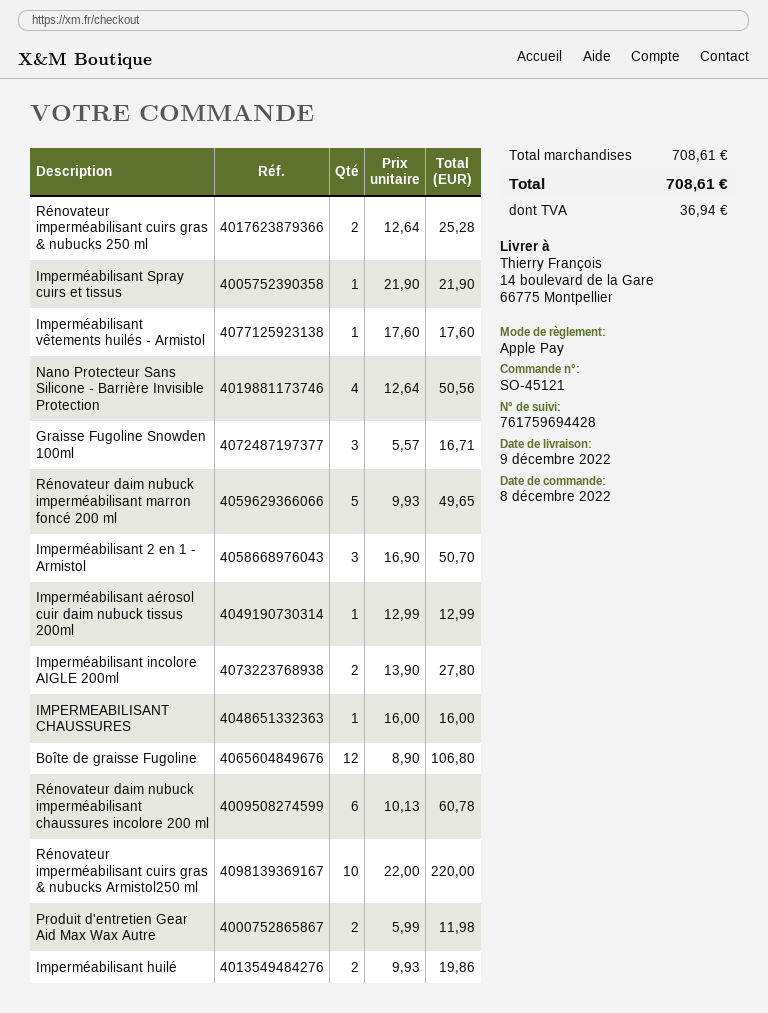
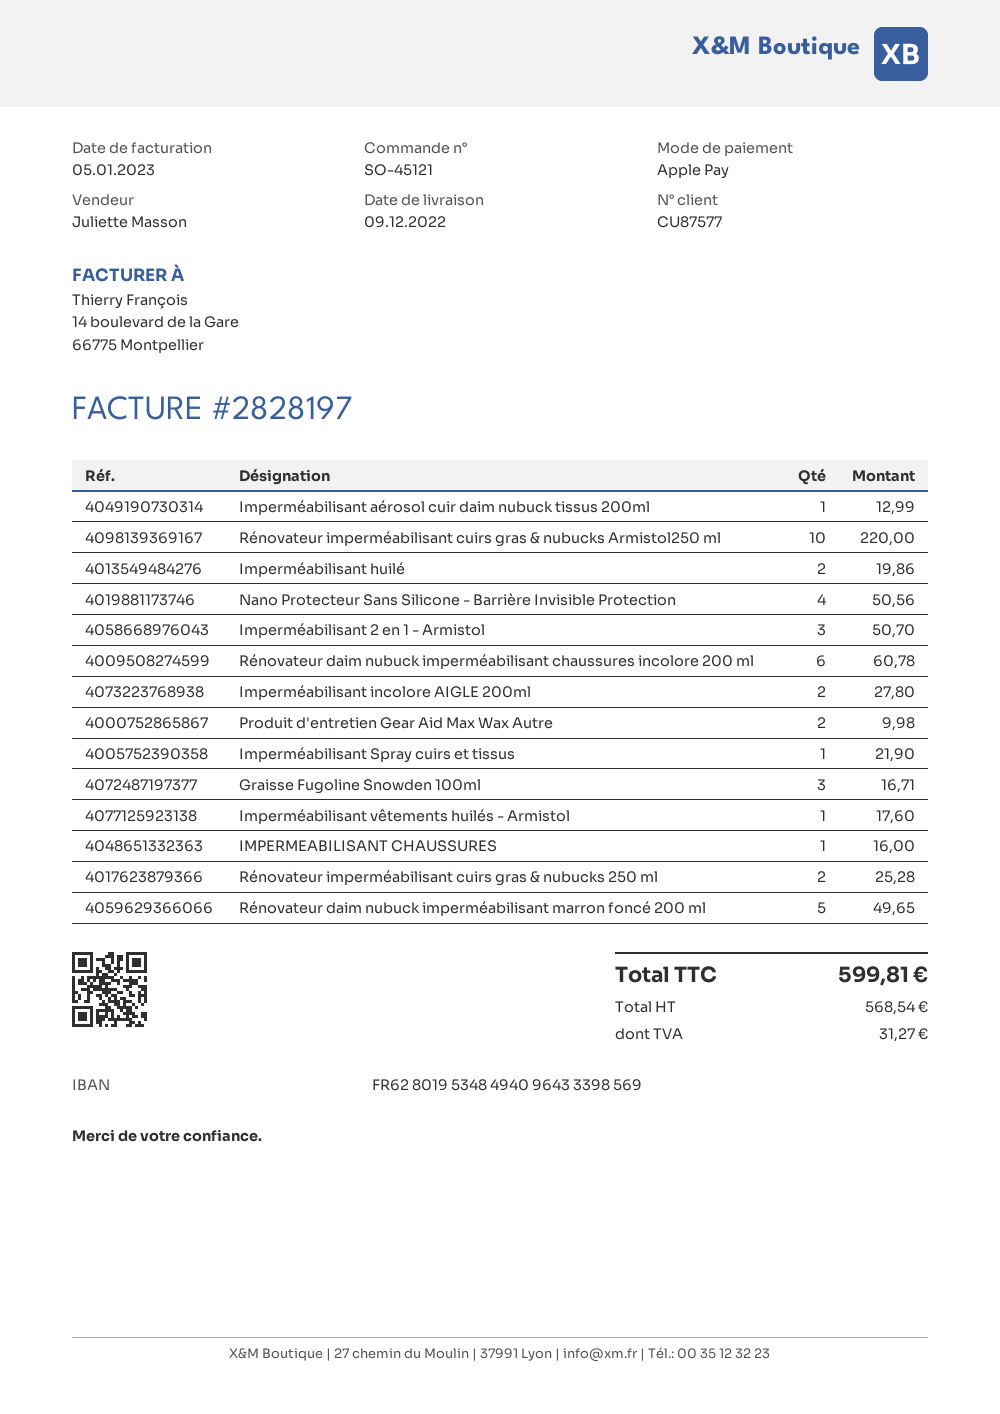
Boîte de graisse Fugoline: 12 for 106.80 -> none
Produit d'entretien Gear Aid Max Wax Autre: 2 for 11.98 -> 2 for 9.98
tax: 36.94 -> 31.27
total: 708.61 -> 599.81

